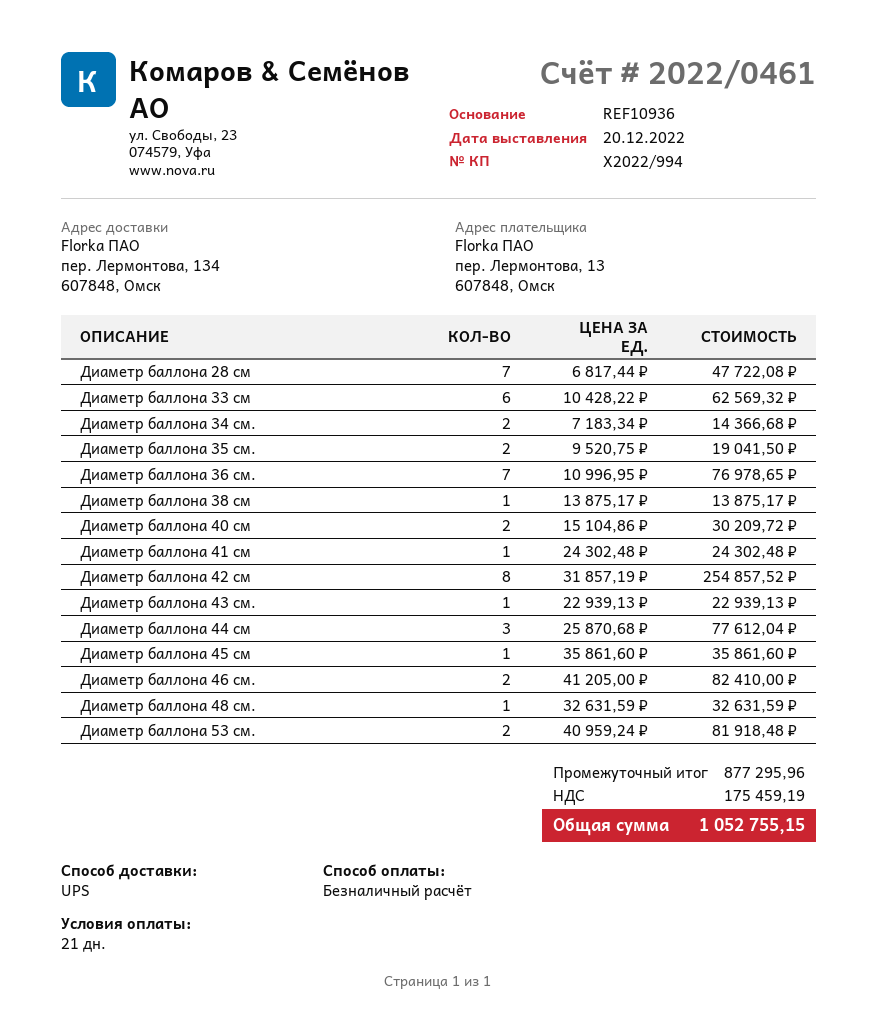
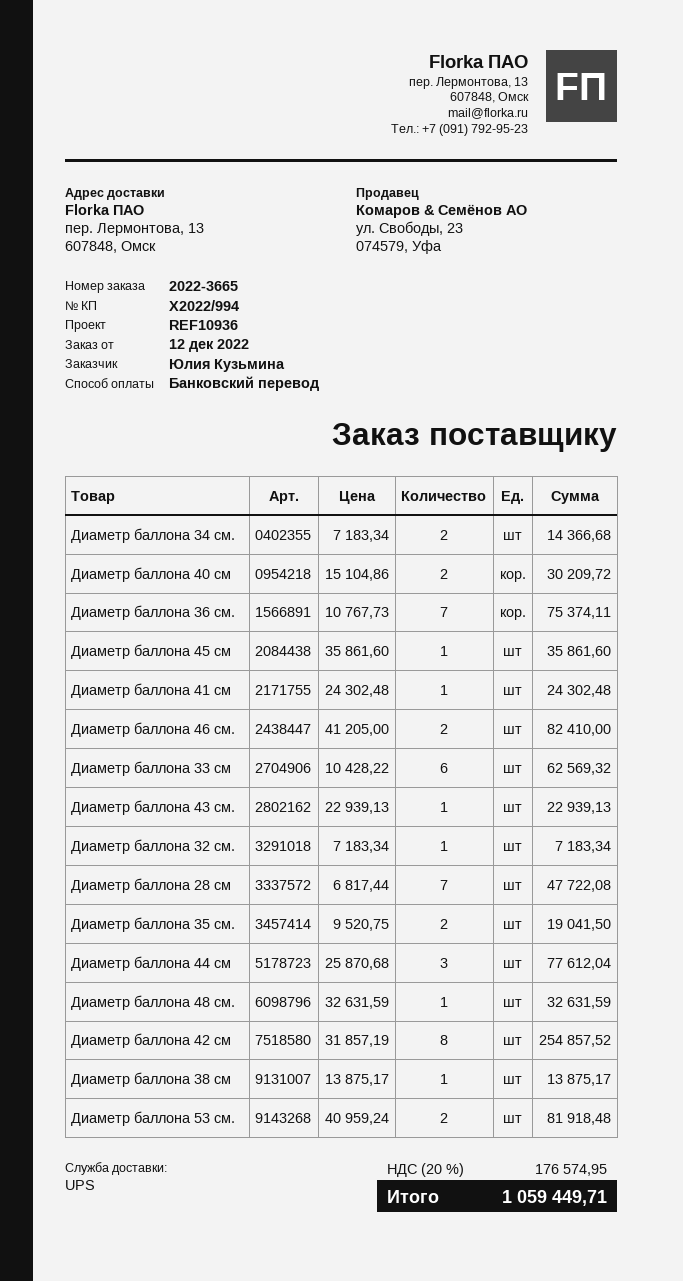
ship to: пер. Лермонтова, 134, 607848, Омск -> пер. Лермонтова, 13, 607848, Омск
Диаметр баллона 36 см.: 7 x 10996.95 = 76978.65 -> 7 x 10767.73 = 75374.11
Диаметр баллона 32 см.: none -> 1 x 7183.34 = 7183.34
tax: 175459.19 -> 176574.95
total: 1052755.15 -> 1059449.71

